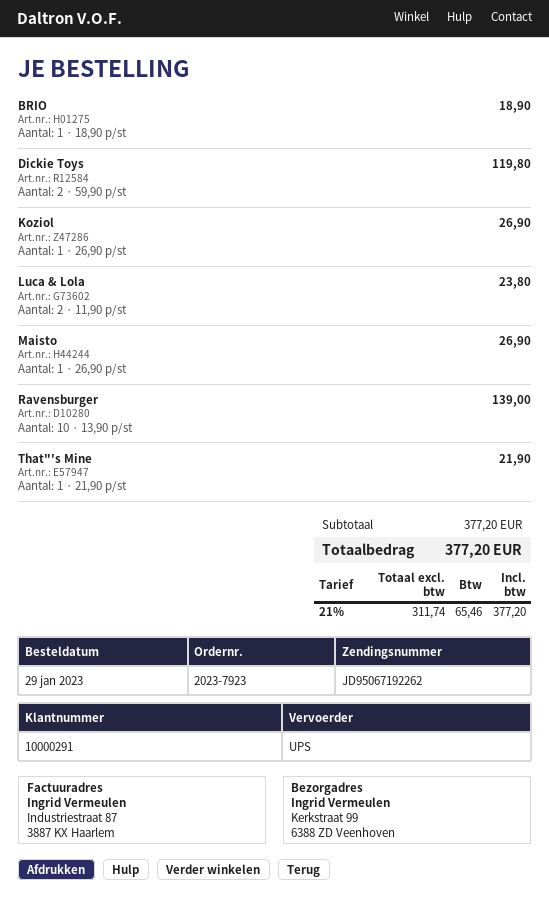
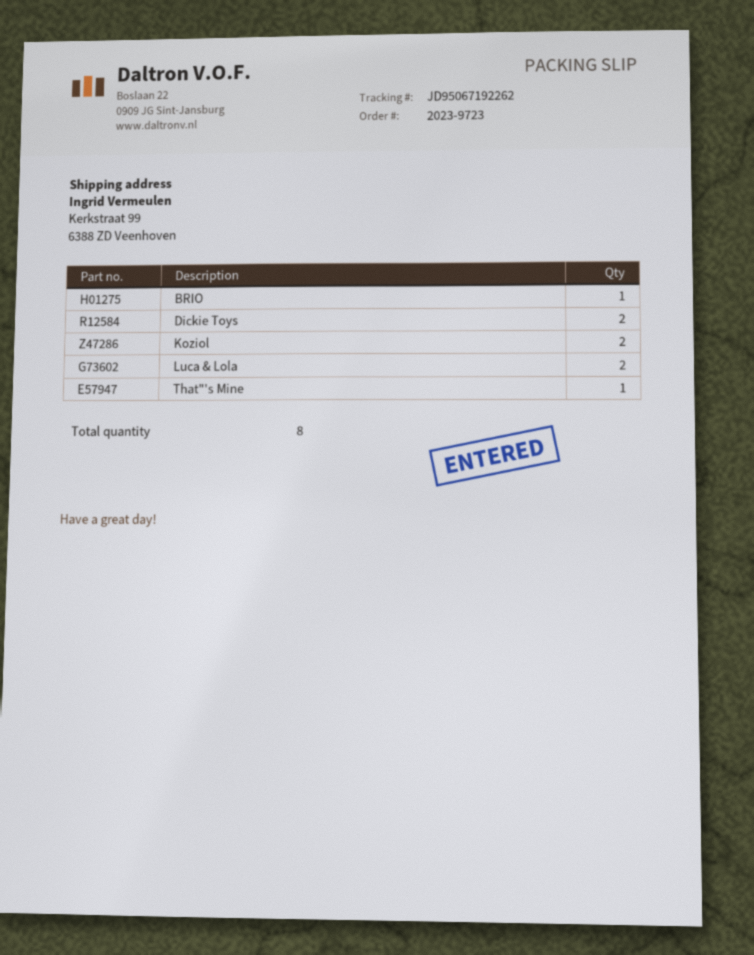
order number: 2023-7923 -> 2023-9723
Koziol: 1 -> 2
Maisto: 1 -> none
Ravensburger: 10 -> none

